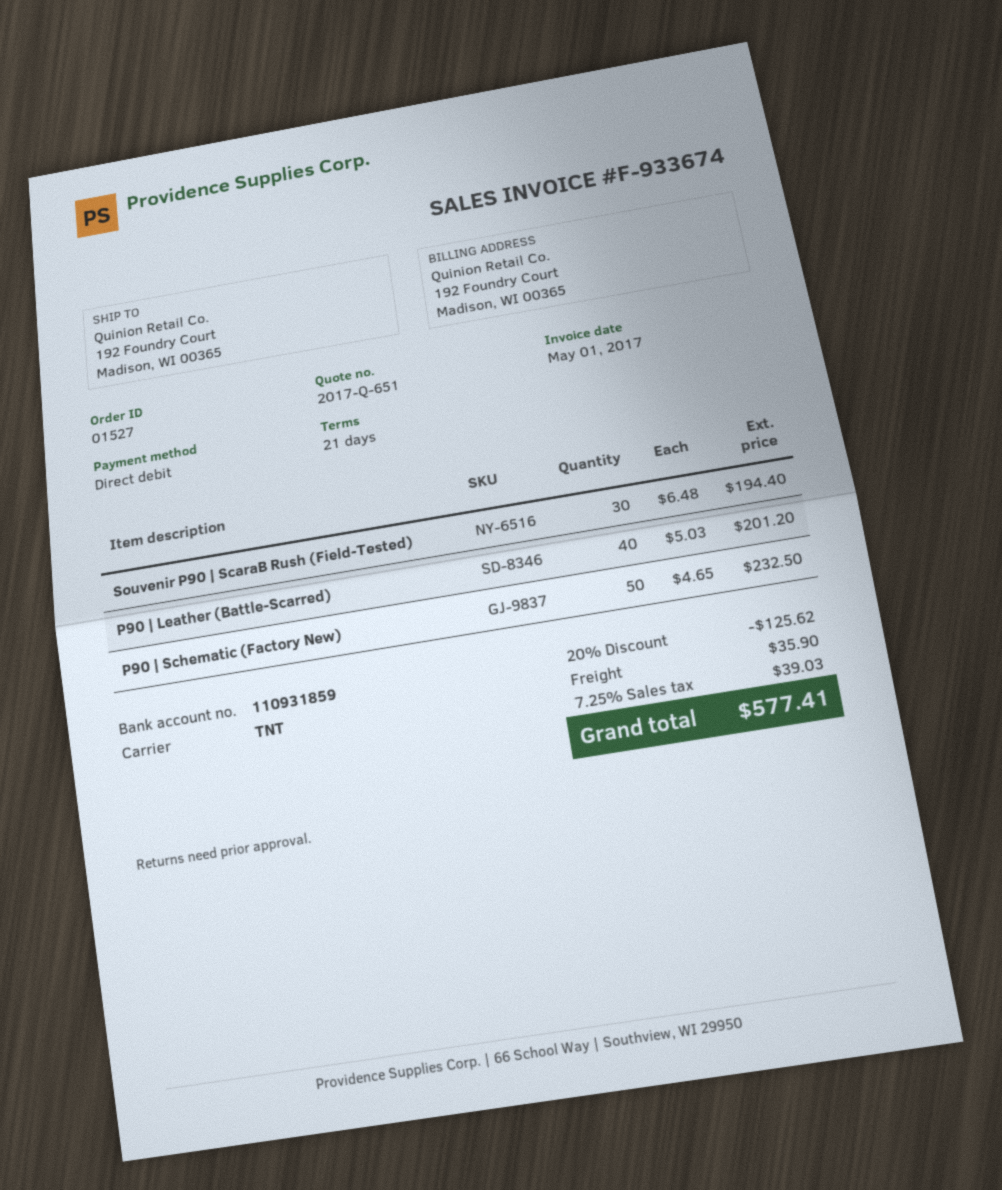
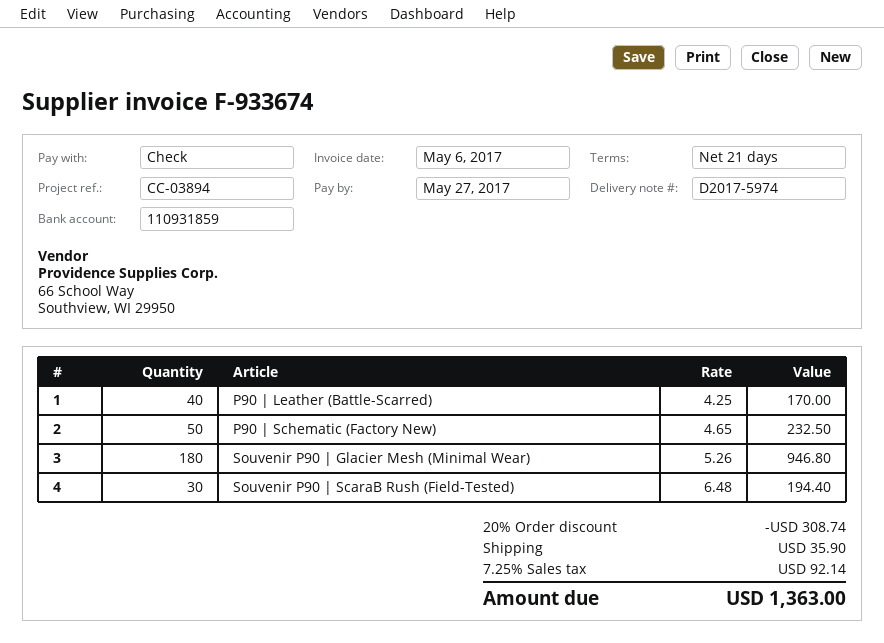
invoice date: 2017-05-01 -> 2017-05-06
payment method: direct debit -> cheque
P90 | Leather (Battle-Scarred): 40 x 5.03 = 201.20 -> 40 x 4.25 = 170.00
Souvenir P90 | Glacier Mesh (Minimal Wear): none -> 180 x 5.26 = 946.80
discount: 20% = 125.62 -> 20% = 308.74
tax: 7.25% = 39.03 -> 7.25% = 92.14
total: 577.41 -> 1363.00

